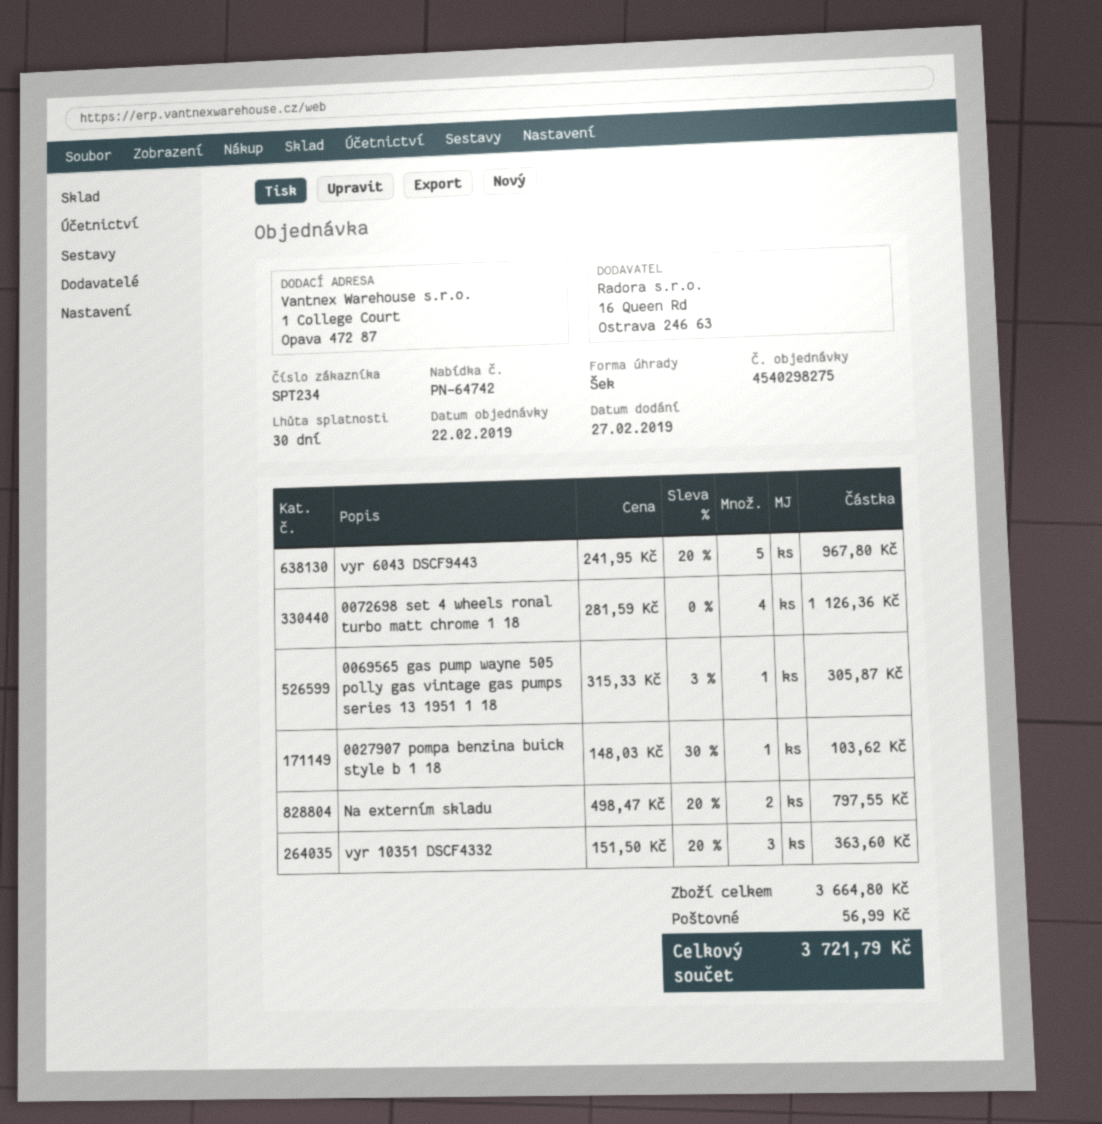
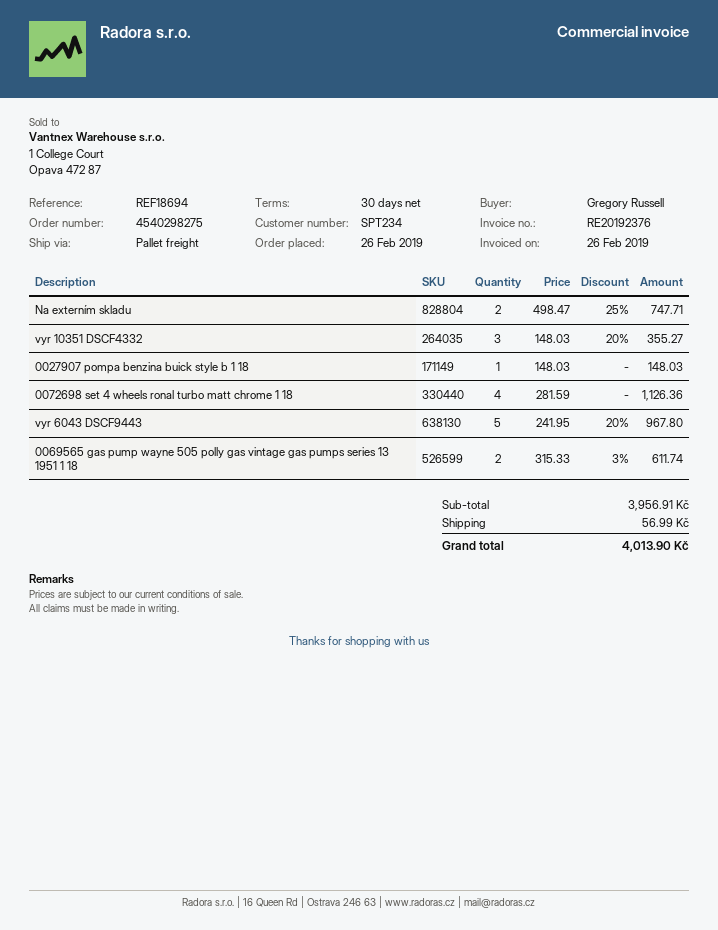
order date: 2019-02-22 -> 2019-02-26
0069565 gas pump wayne 505 polly gas vintage gas pumps series 13 1951 1 18: 1 x 315.33 - 3% = 305.87 -> 2 x 315.33 - 3% = 611.74
0027907 pompa benzina buick style b 1 18: 1 x 148.03 - 30% = 103.62 -> 1 x 148.03 = 148.03
Na externím skladu: 2 x 498.47 - 20% = 797.55 -> 2 x 498.47 - 25% = 747.71
vyr 10351 DSCF4332: 3 x 151.50 - 20% = 363.60 -> 3 x 148.03 - 20% = 355.27
subtotal: 3664.80 -> 3956.91
total: 3721.79 -> 4013.90

